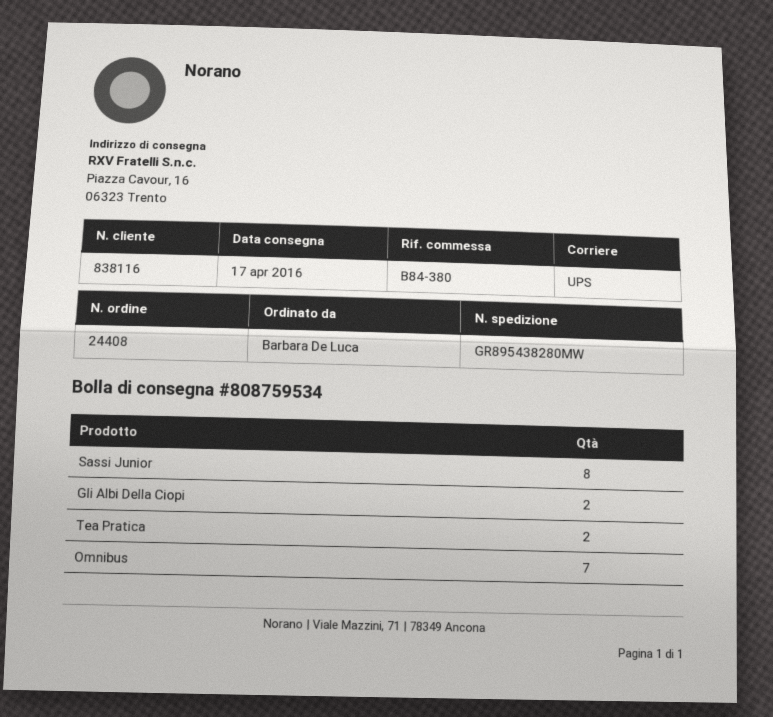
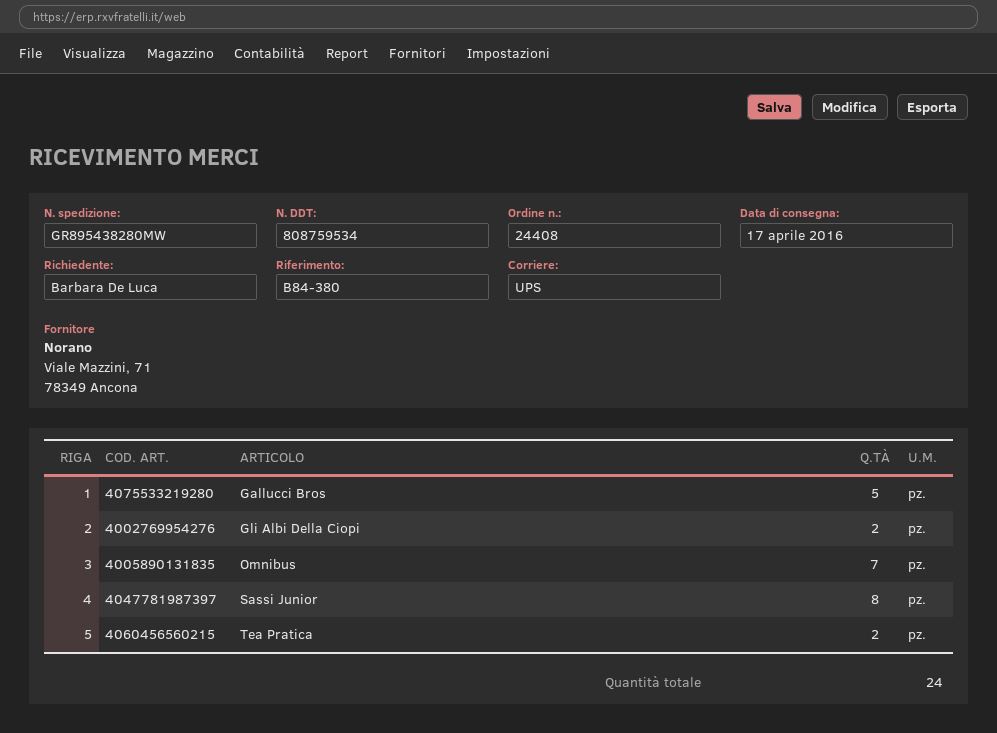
Gallucci Bros: none -> 5

